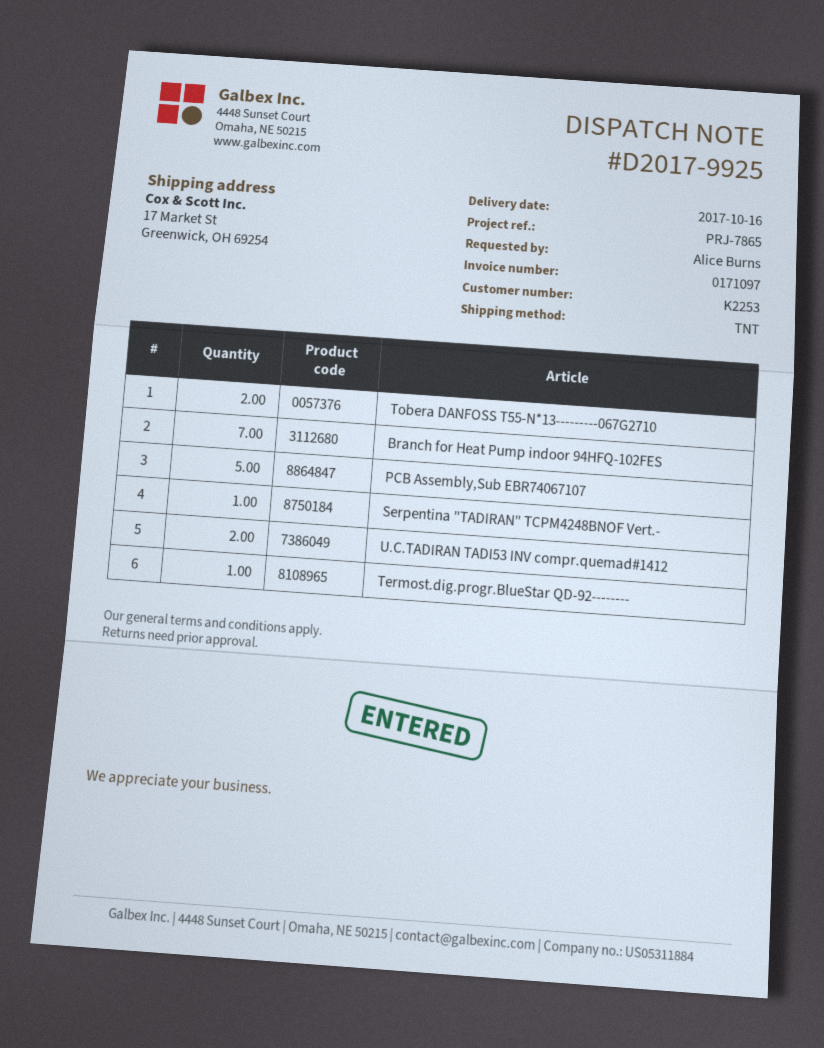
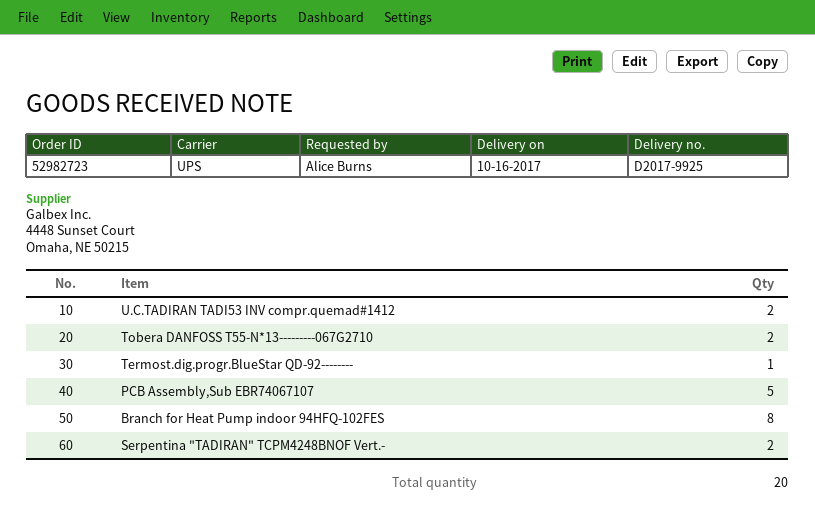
shipping method: TNT -> UPS
Branch for Heat Pump indoor 94HFQ-102FES: 7 -> 8
Serpentina "TADIRAN" TCPM4248BNOF Vert.-: 1 -> 2

